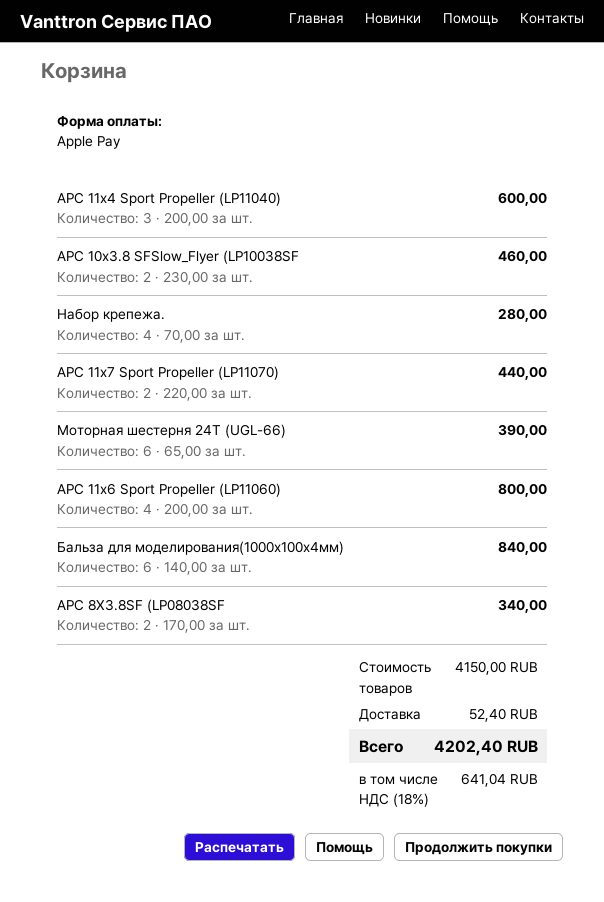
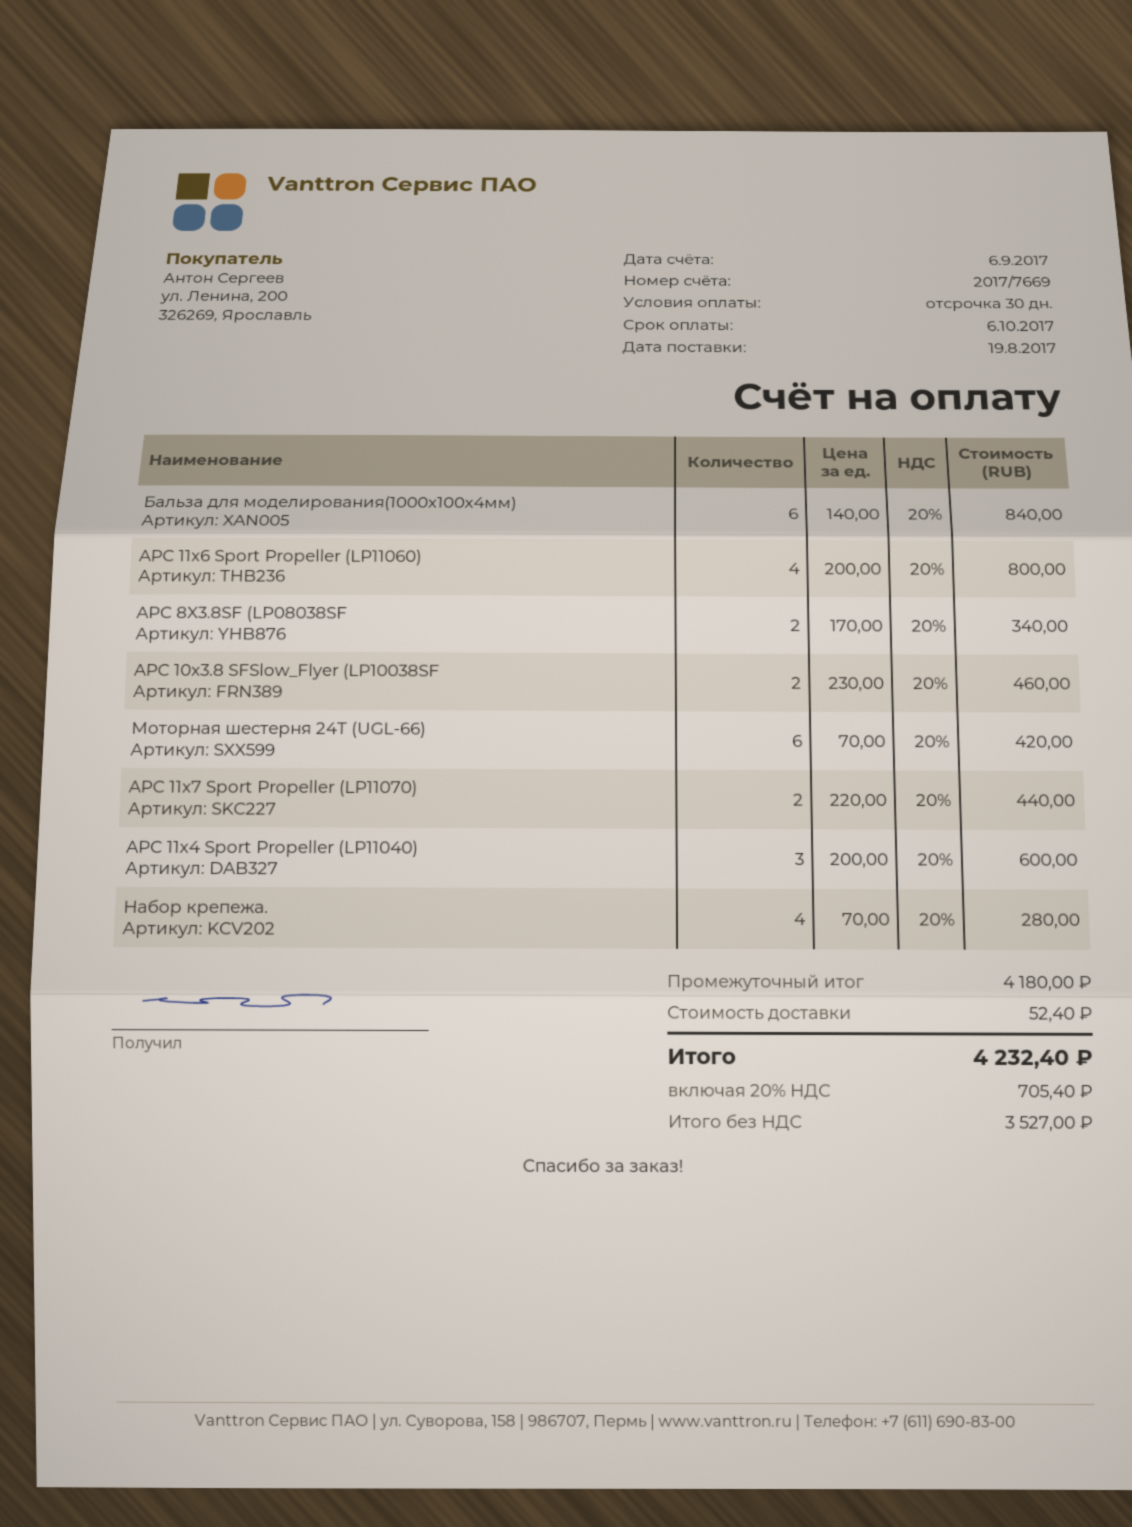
Моторная шестерня 24Т (UGL-66): 6 x 65.00 = 390.00 -> 6 x 70.00 = 420.00
subtotal: 4150.00 -> 4180.00
tax: 18% = 641.04 -> 20% = 705.40
total: 4202.40 -> 4232.40

